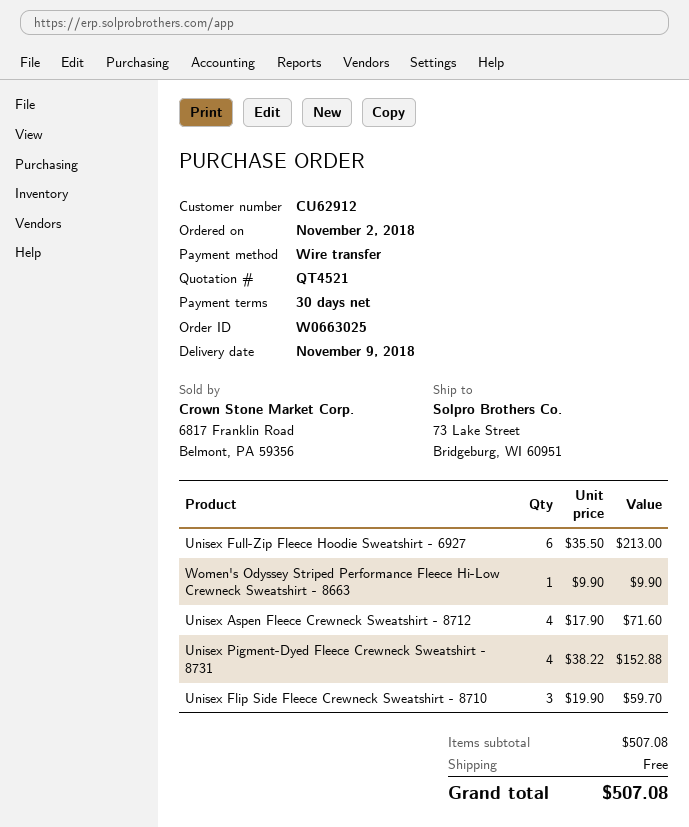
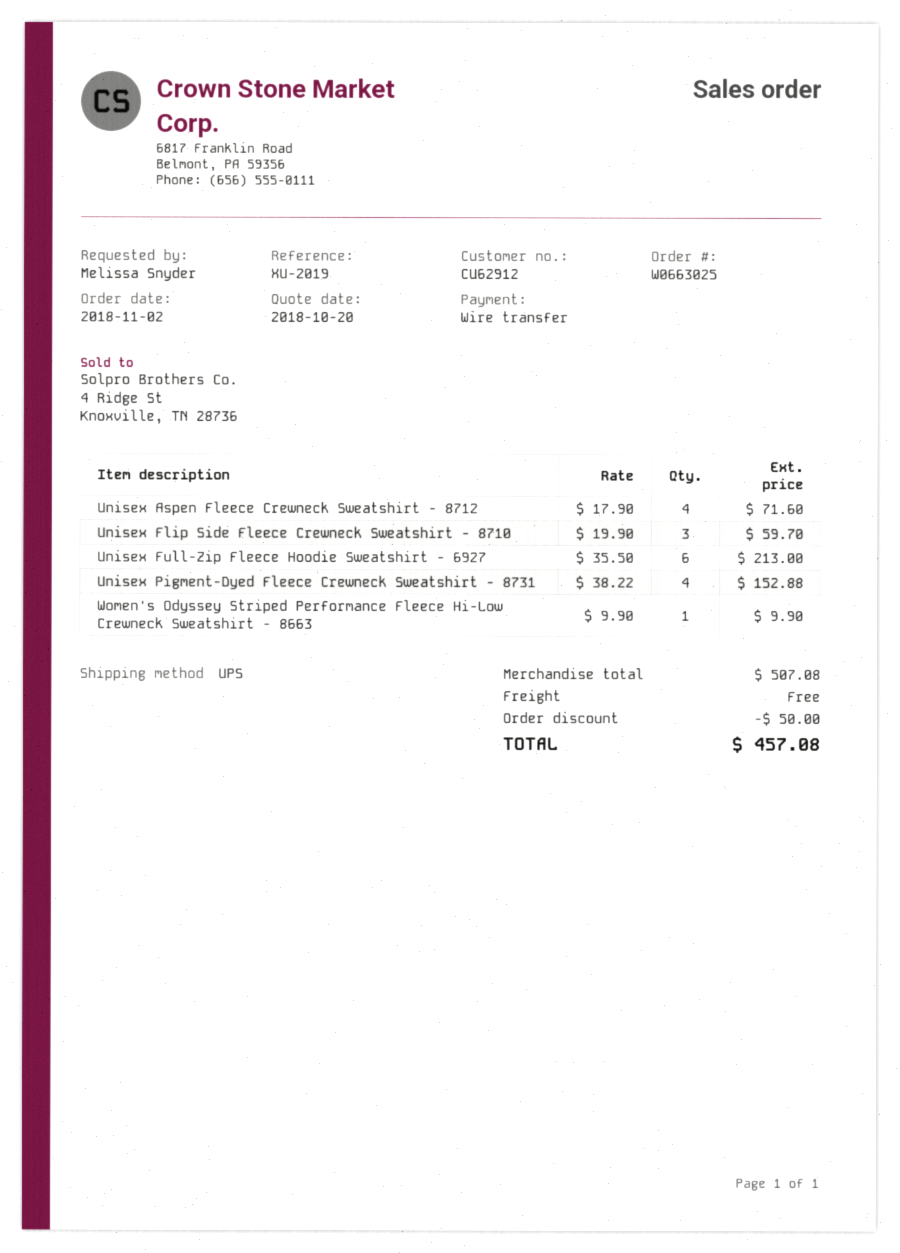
discount: none -> 50.00
total: 507.08 -> 457.08

